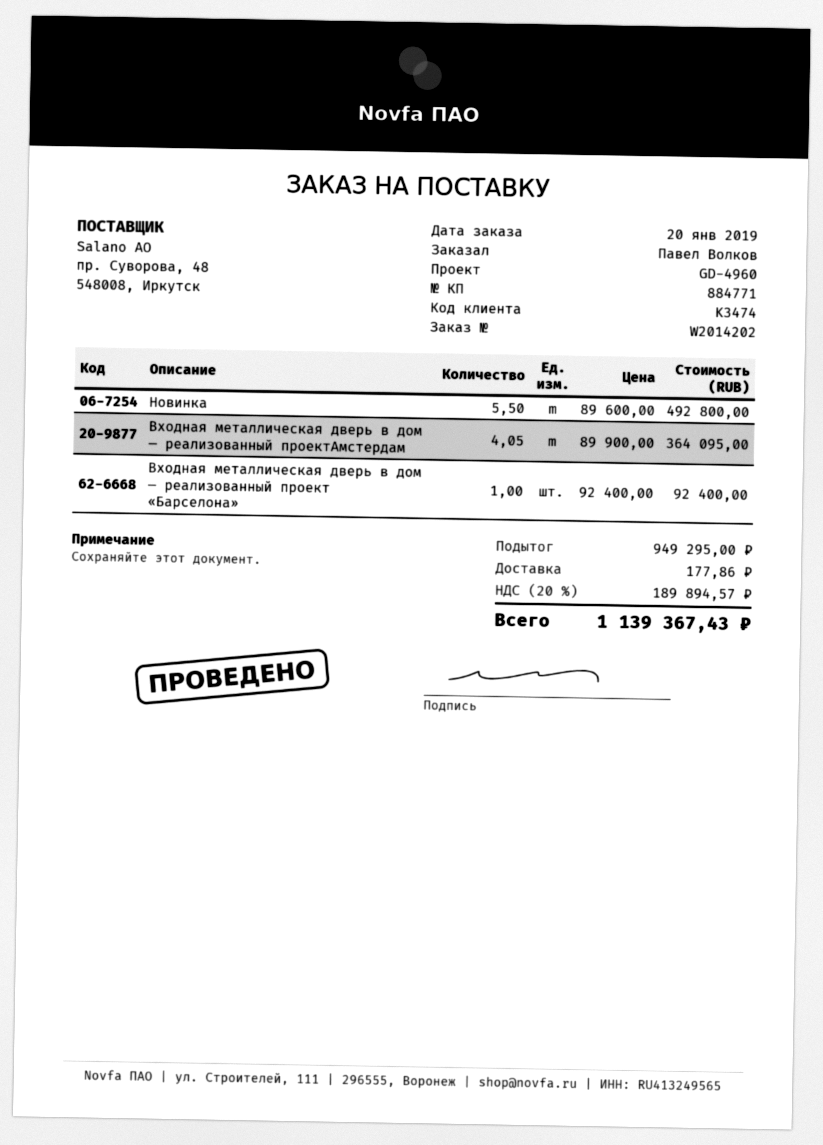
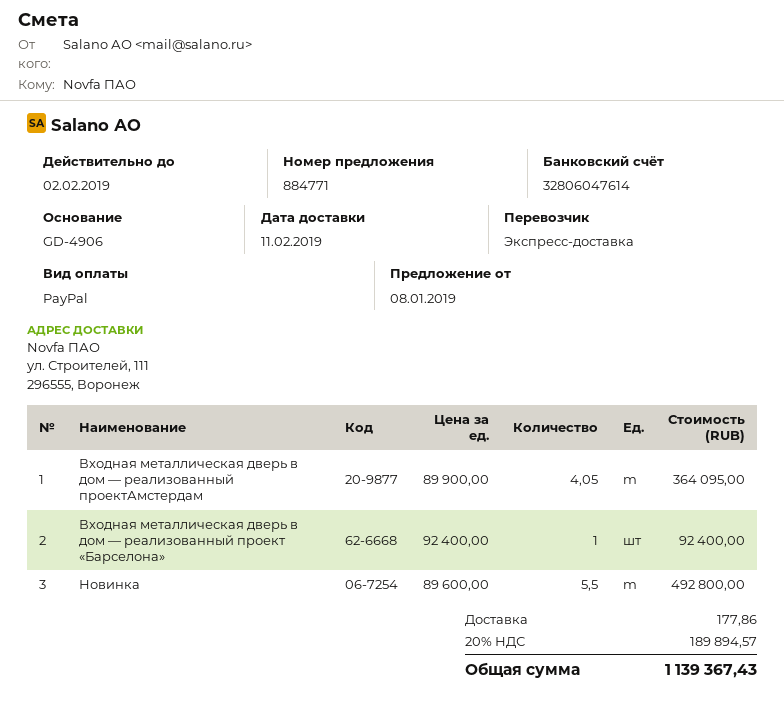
reference: GD-4960 -> GD-4906

